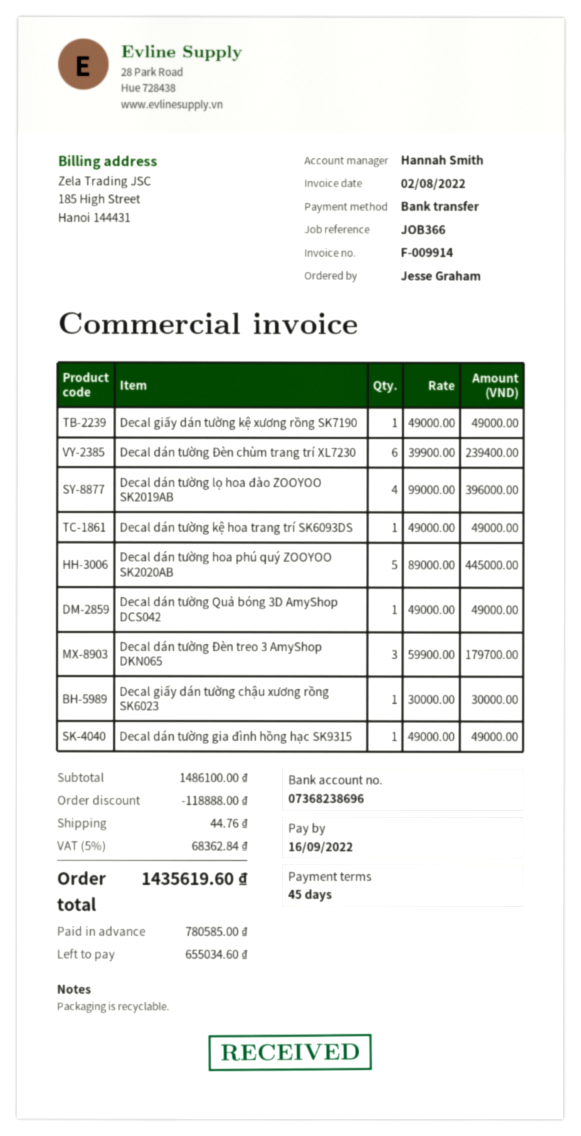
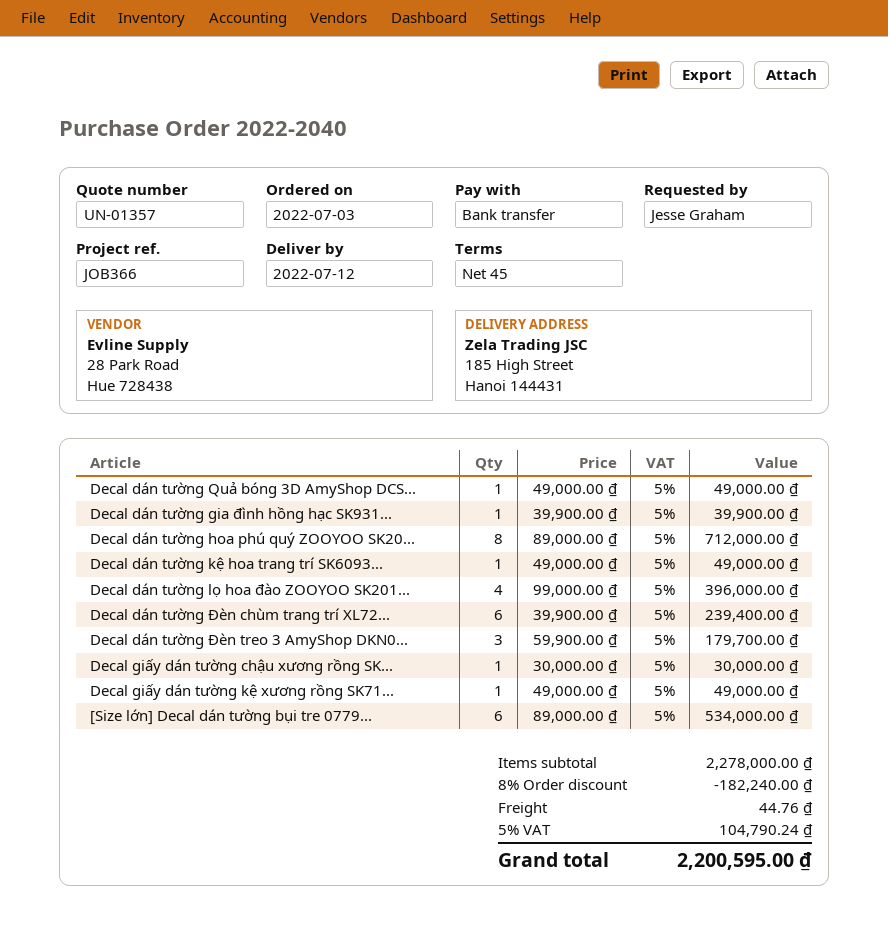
Decal dán tường hoa phú quý ZOOYOO SK2020AB: 5 x 89000.00 = 445000.00 -> 8 x 89000.00 = 712000.00
Decal dán tường gia đình hồng hạc SK9315: 1 x 49000.00 = 49000.00 -> 1 x 39900.00 = 39900.00
[Size lớn] Decal dán tường bụi tre 0779...: none -> 6 x 89000.00 = 534000.00
subtotal: 1486100.00 -> 2278000.00
discount: 118888.00 -> 182240.00
tax: 5% = 68362.84 -> 5% = 104790.24
total: 1435619.60 -> 2200595.00

